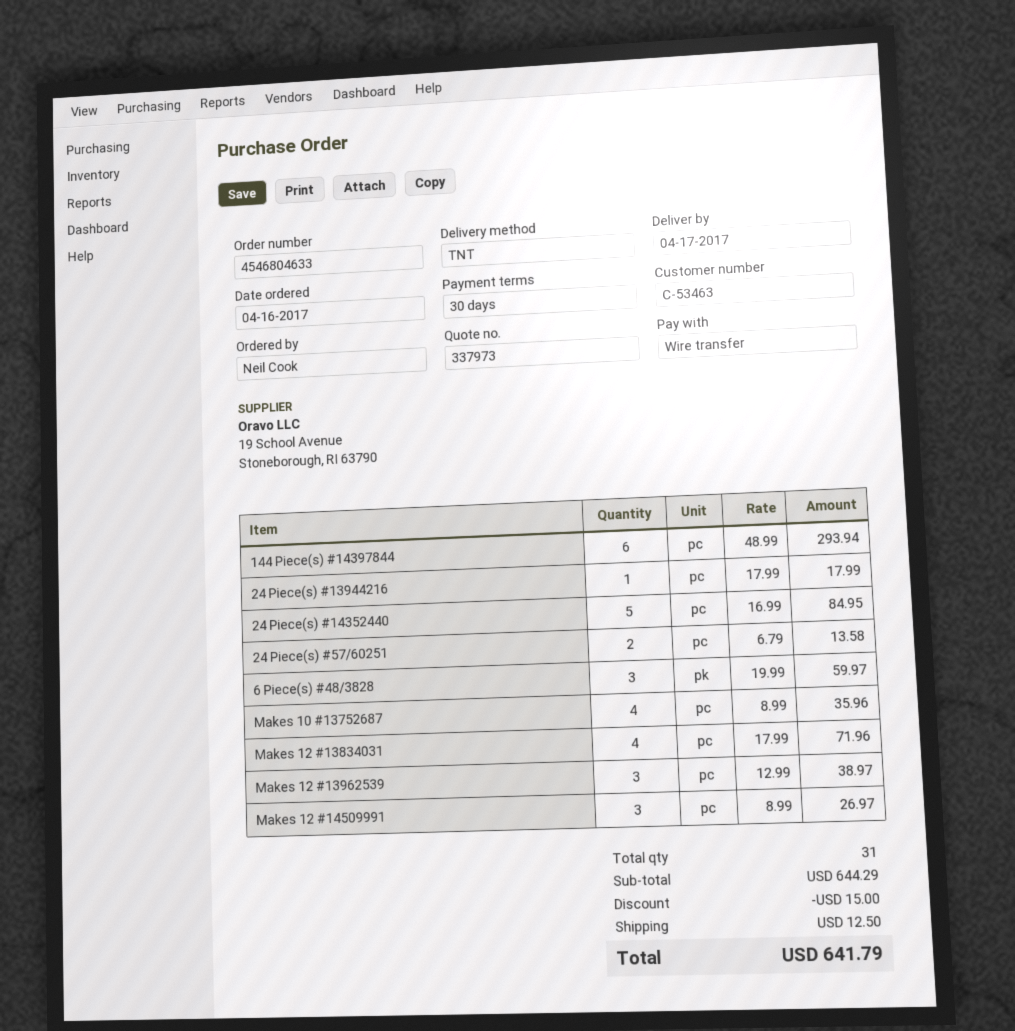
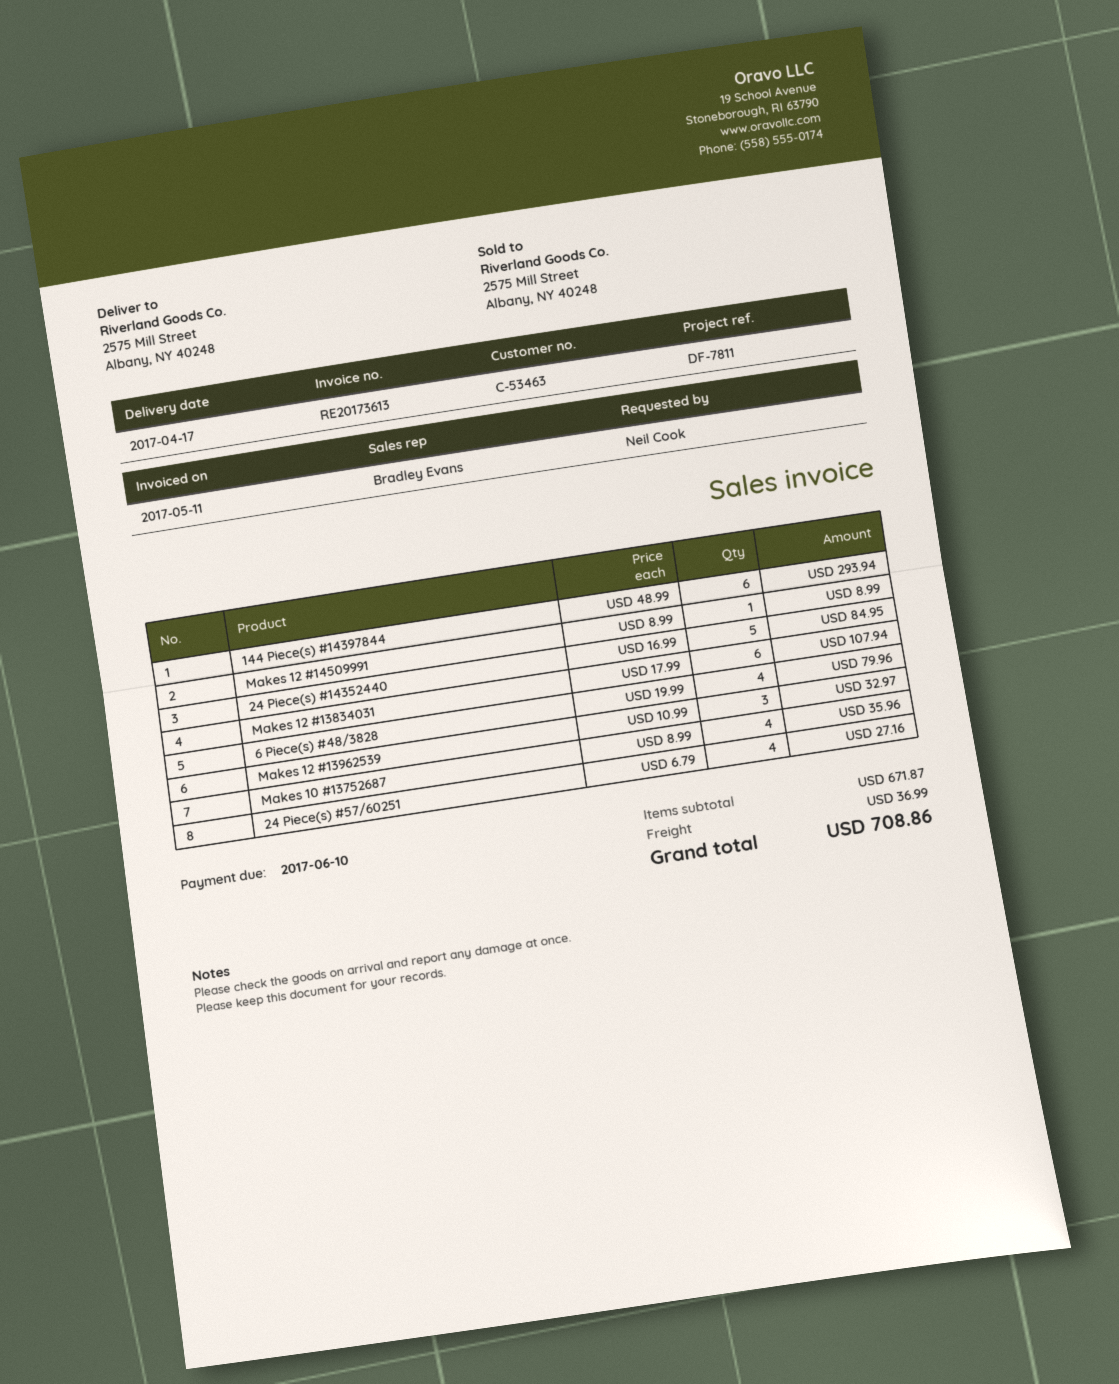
24 Piece(s) #13944216: 1 x 17.99 = 17.99 -> none
24 Piece(s) #57/60251: 2 x 6.79 = 13.58 -> 4 x 6.79 = 27.16
6 Piece(s) #48/3828: 3 x 19.99 = 59.97 -> 4 x 19.99 = 79.96
Makes 12 #13834031: 4 x 17.99 = 71.96 -> 6 x 17.99 = 107.94
Makes 12 #13962539: 3 x 12.99 = 38.97 -> 3 x 10.99 = 32.97
Makes 12 #14509991: 3 x 8.99 = 26.97 -> 1 x 8.99 = 8.99
subtotal: 644.29 -> 671.87
discount: 15.00 -> none
shipping: 12.50 -> 36.99
total: 641.79 -> 708.86

